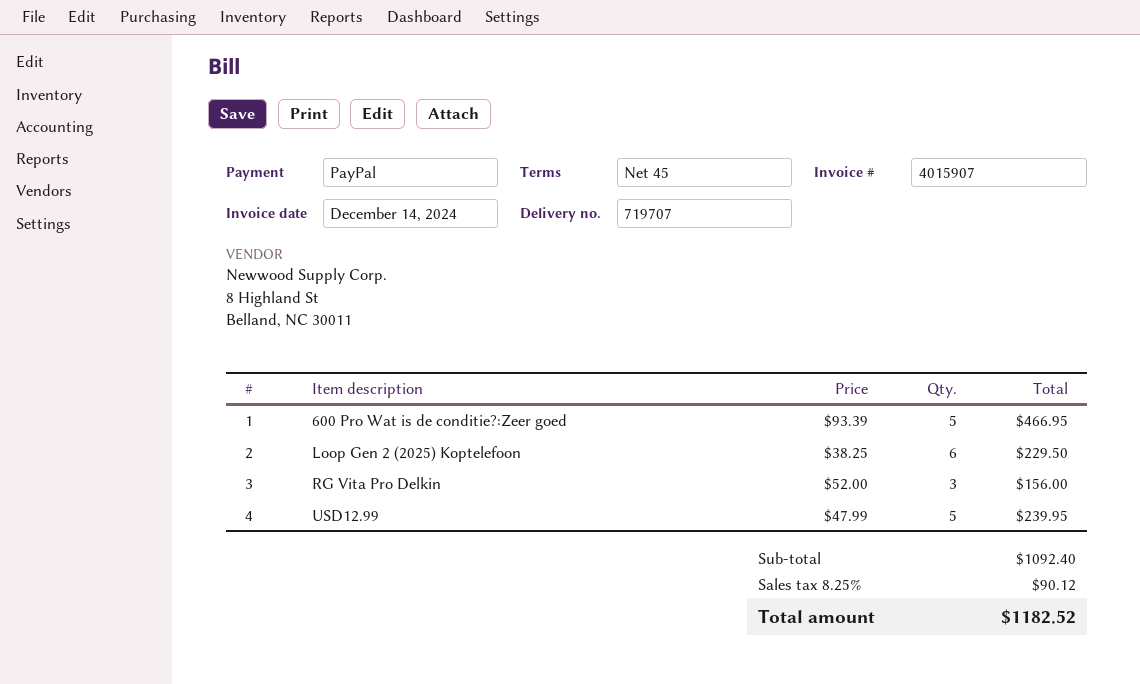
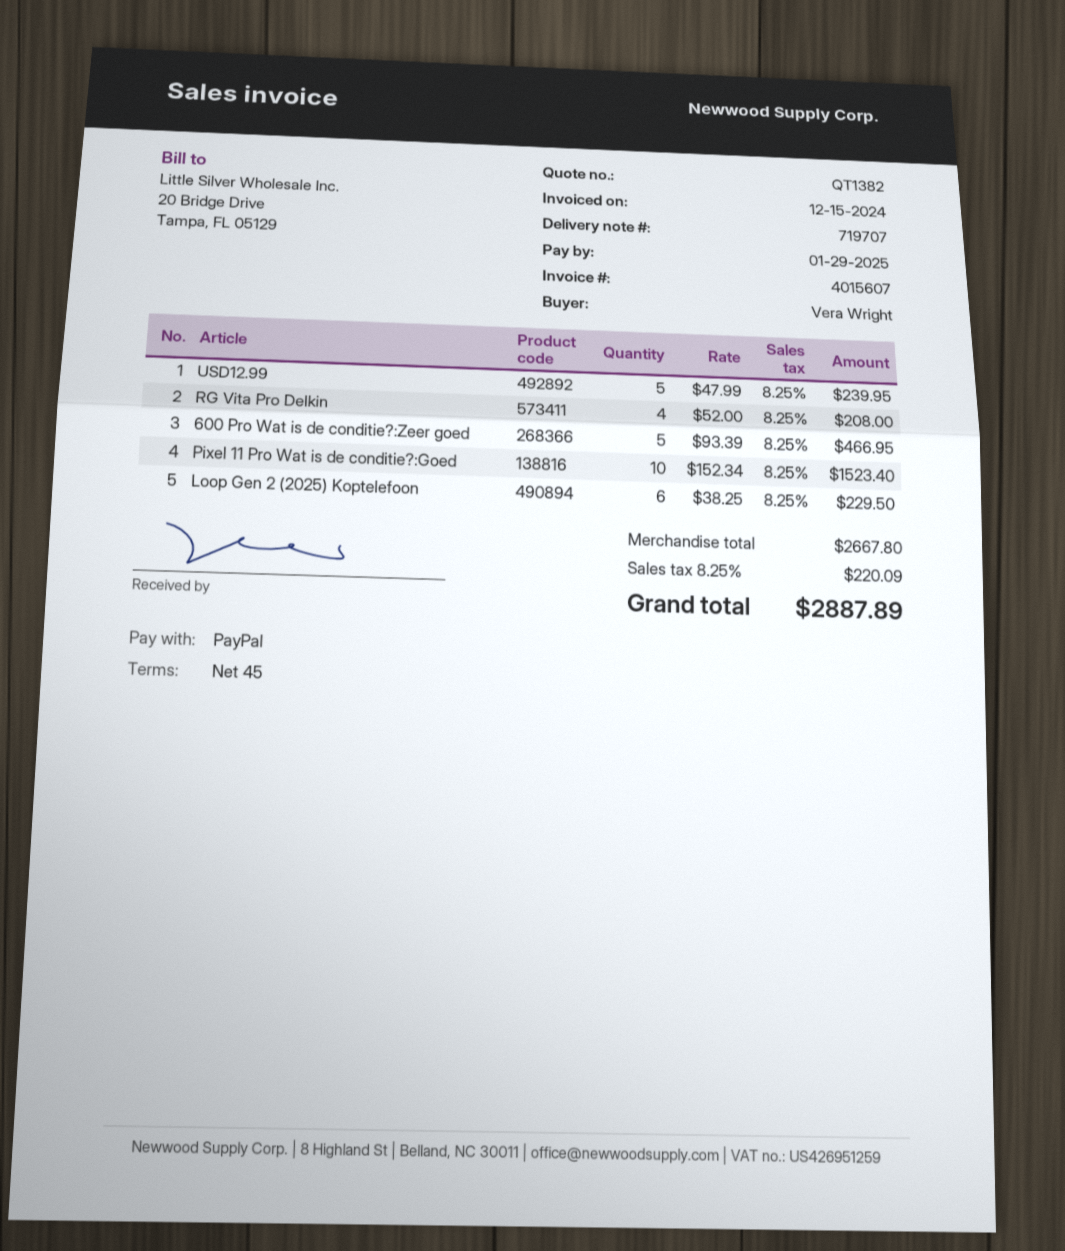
invoice number: 4015907 -> 4015607
invoice date: 2024-12-14 -> 2024-12-15
RG Vita Pro Delkin: 3 x 52.00 = 156.00 -> 4 x 52.00 = 208.00
Pixel 11 Pro Wat is de conditie?:Goed: none -> 10 x 152.34 = 1523.40
subtotal: 1092.40 -> 2667.80
tax: 8.25% = 90.12 -> 8.25% = 220.09
total: 1182.52 -> 2887.89

